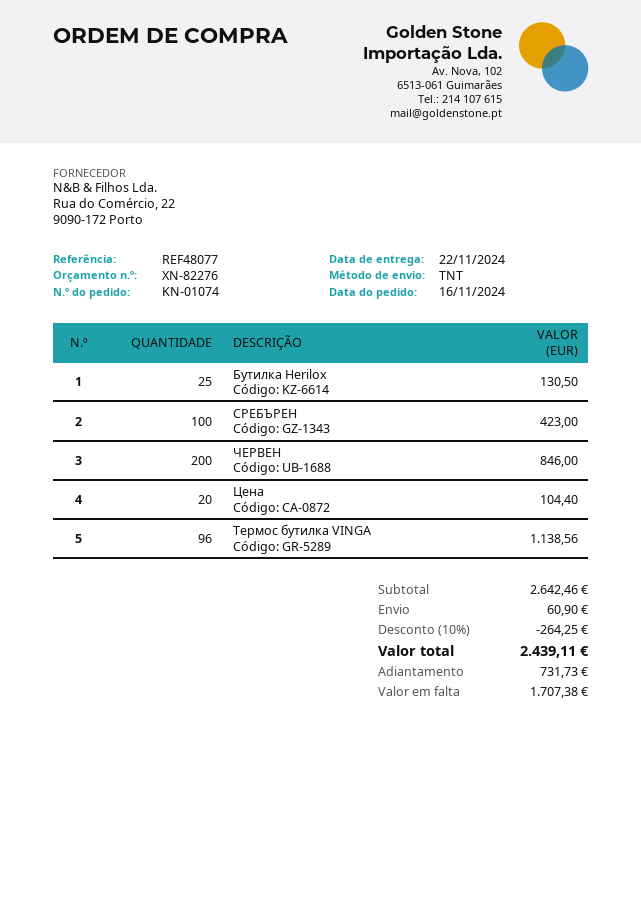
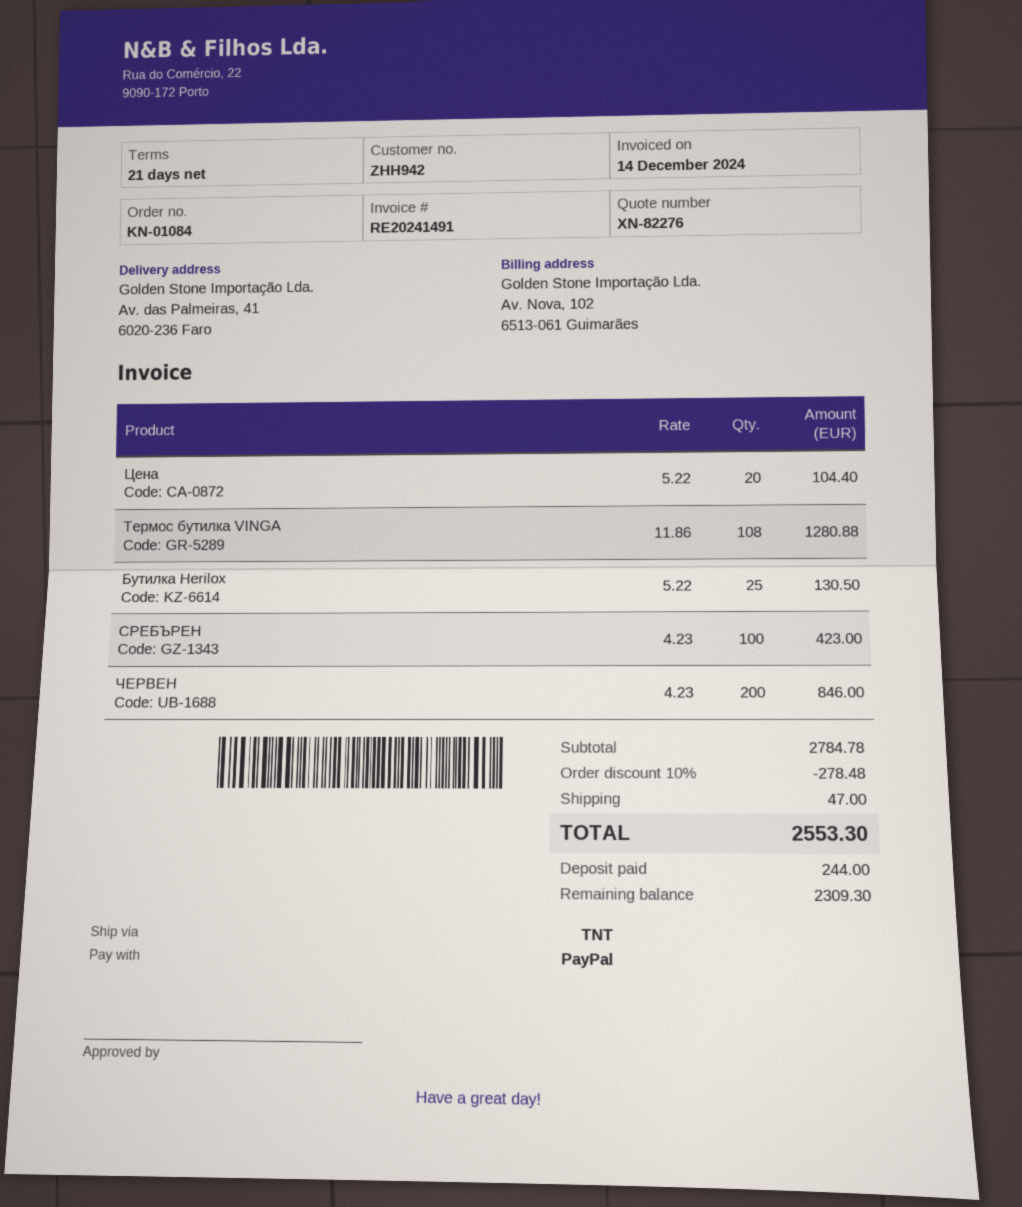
order number: KN-01074 -> KN-01084
Термос бутилка VINGA: 96 for 1138.56 -> 108 for 1280.88
subtotal: 2642.46 -> 2784.78
discount: 10% = 264.25 -> 10% = 278.48
shipping: 60.90 -> 47.00
total: 2439.11 -> 2553.30
deposit: 731.73 -> 244.00
balance: 1707.38 -> 2309.30

